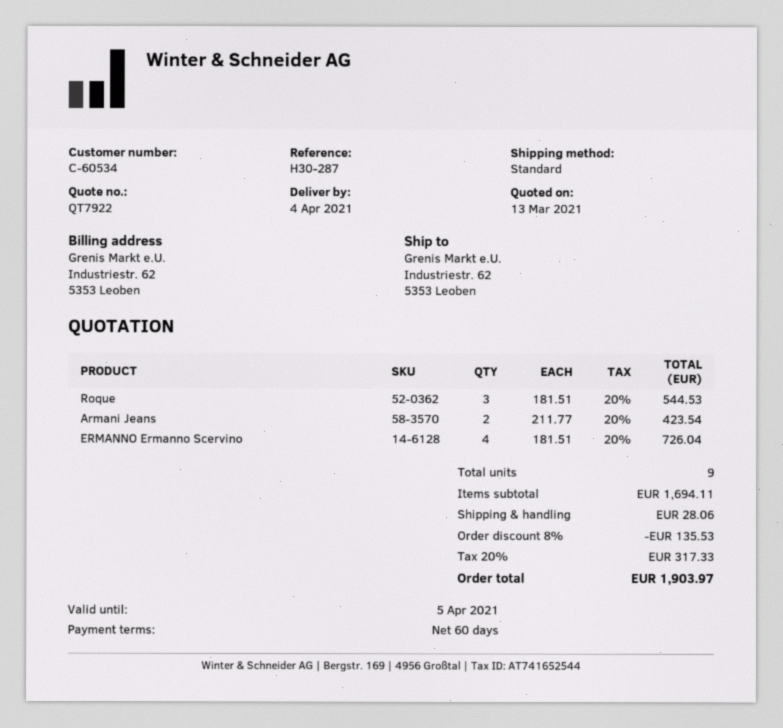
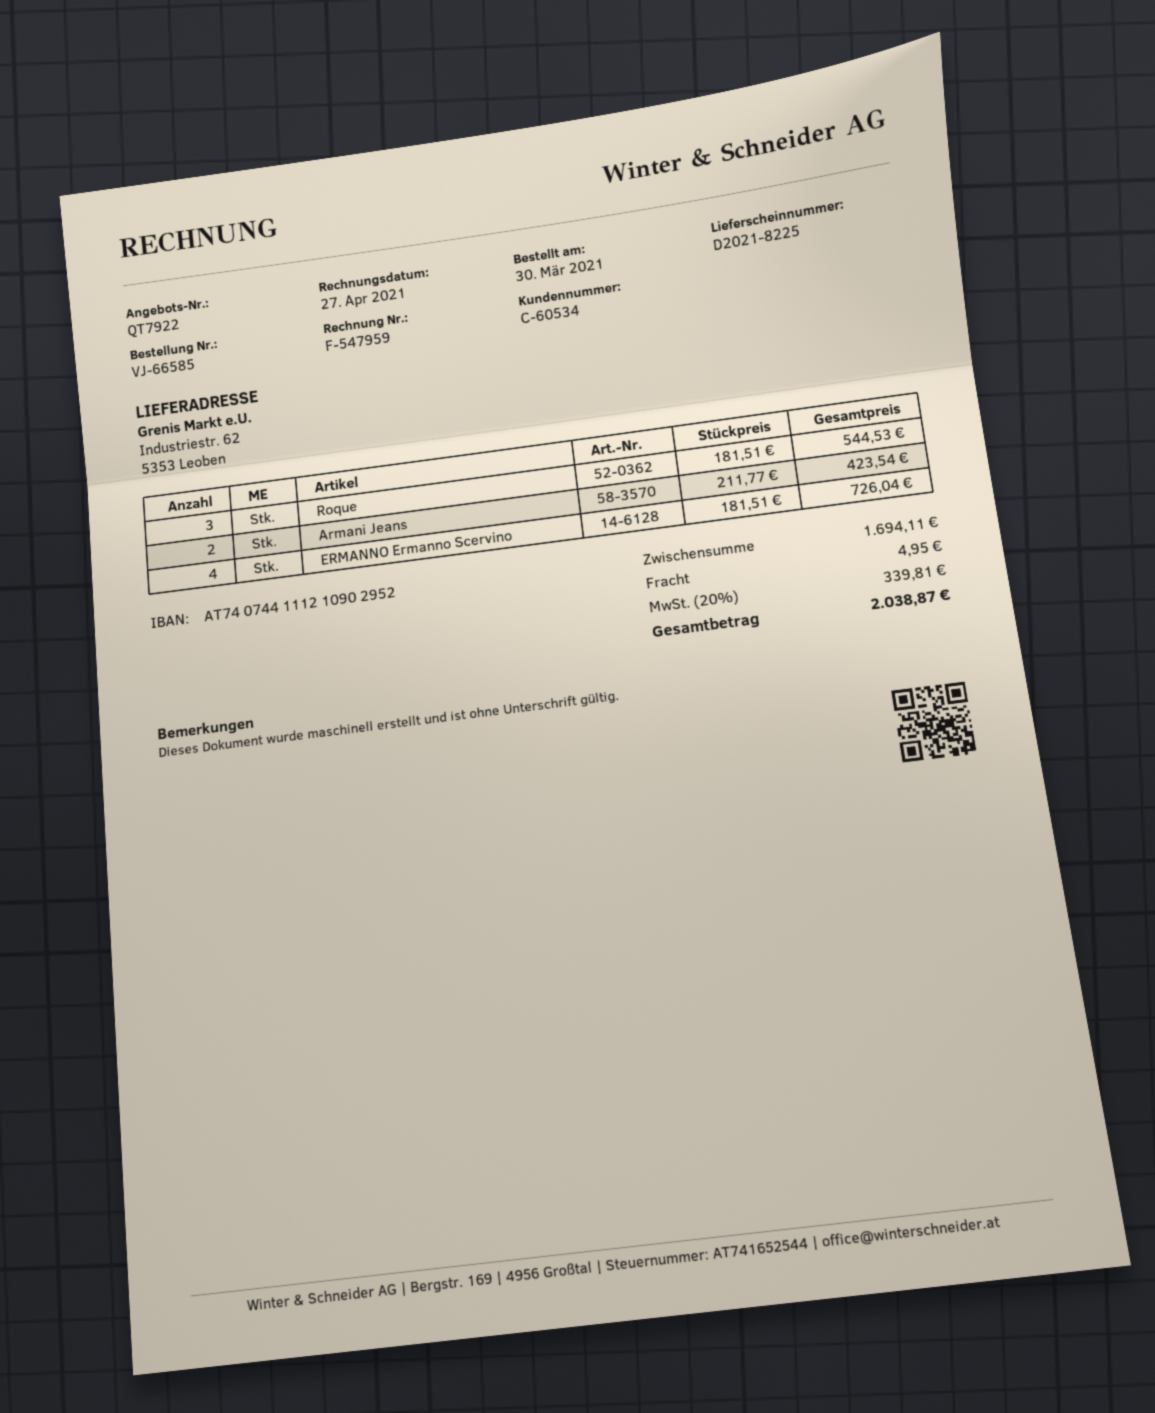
discount: 8% = 135.53 -> none
shipping: 28.06 -> 4.95
tax: 20% = 317.33 -> 20% = 339.81
total: 1903.97 -> 2038.87

